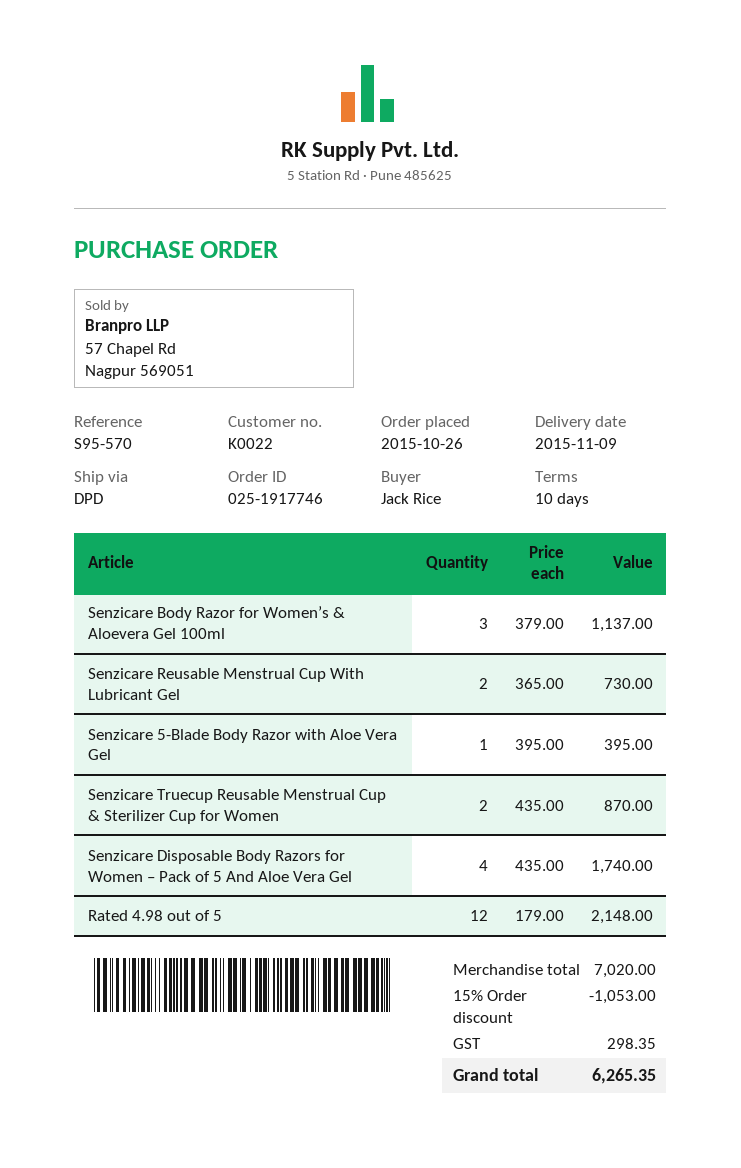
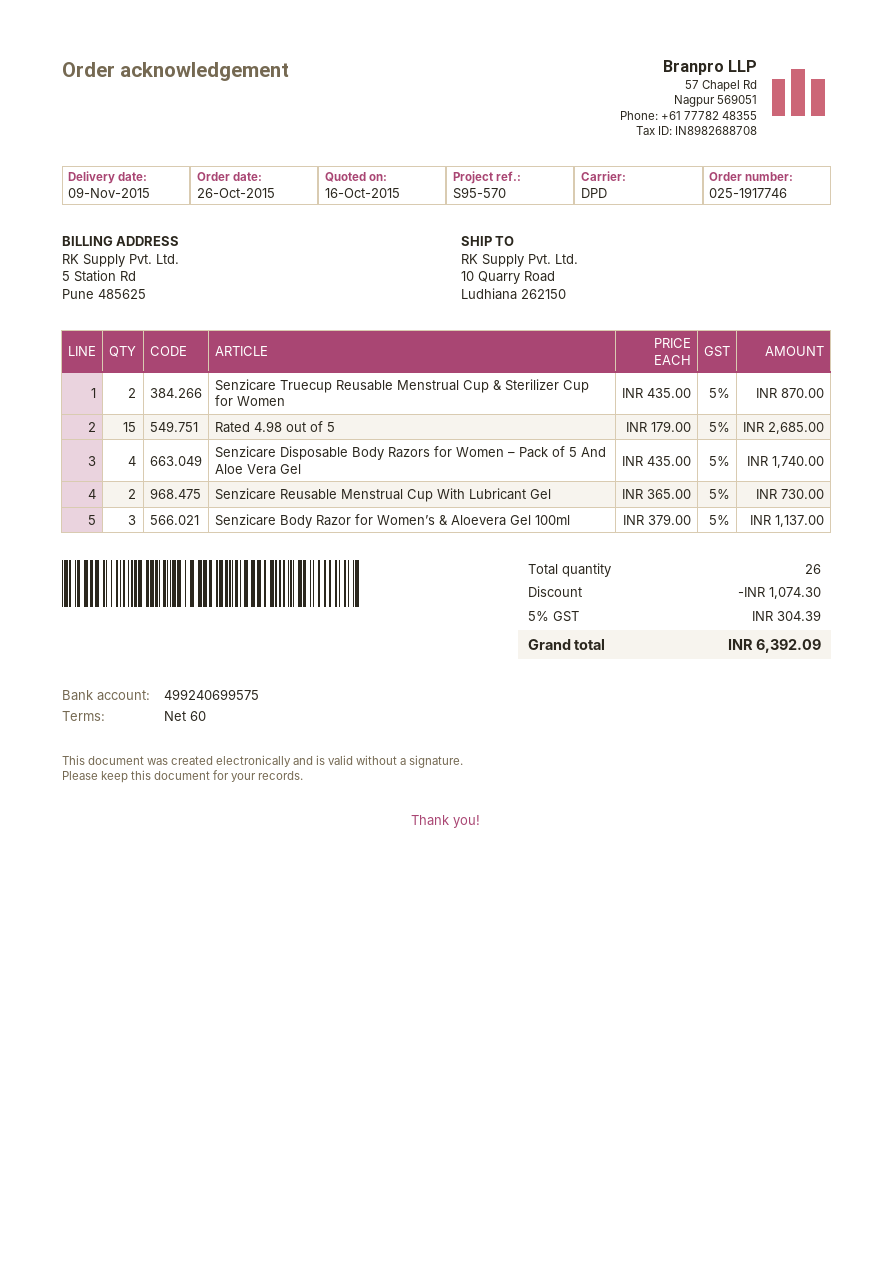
payment terms: 10 days -> 60 days
Senzicare 5-Blade Body Razor with Aloe Vera Gel: 1 x 395.00 = 395.00 -> none
Rated 4.98 out of 5: 12 x 179.00 = 2148.00 -> 15 x 179.00 = 2685.00
discount: 1053.00 -> 1074.30
tax: 298.35 -> 304.39
total: 6265.35 -> 6392.09

